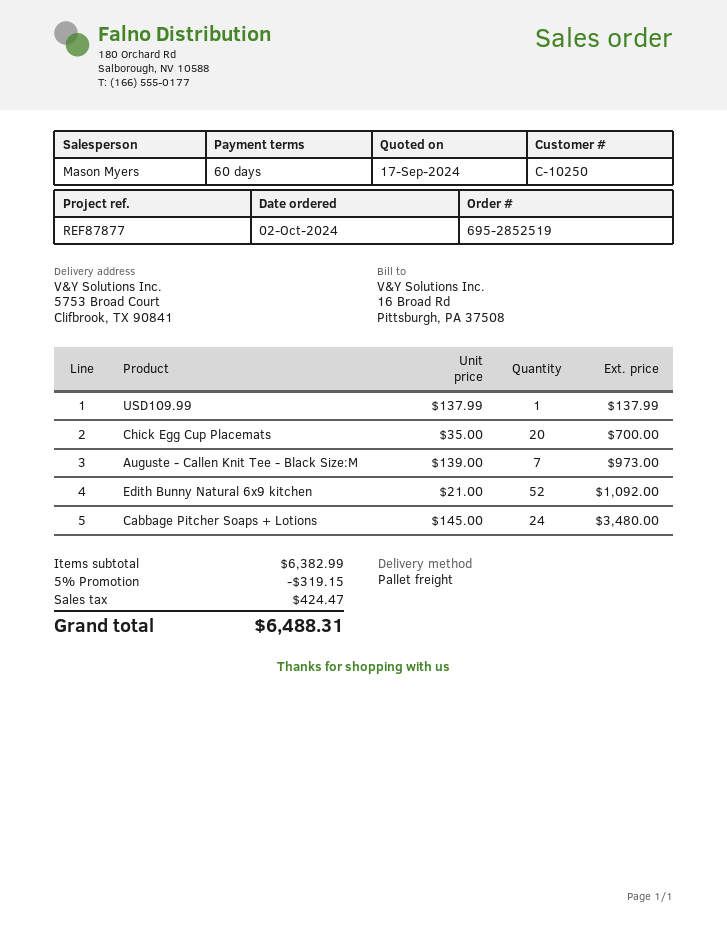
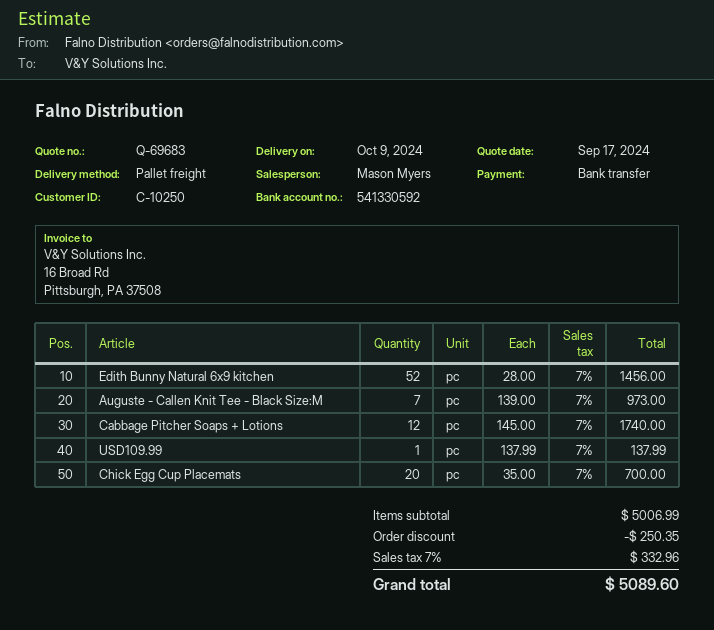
Edith Bunny Natural 6x9 kitchen: 52 x 21.00 = 1092.00 -> 52 x 28.00 = 1456.00
Cabbage Pitcher Soaps + Lotions: 24 x 145.00 = 3480.00 -> 12 x 145.00 = 1740.00
subtotal: 6382.99 -> 5006.99
discount: 319.15 -> 250.35
tax: 424.47 -> 332.96
total: 6488.31 -> 5089.60

